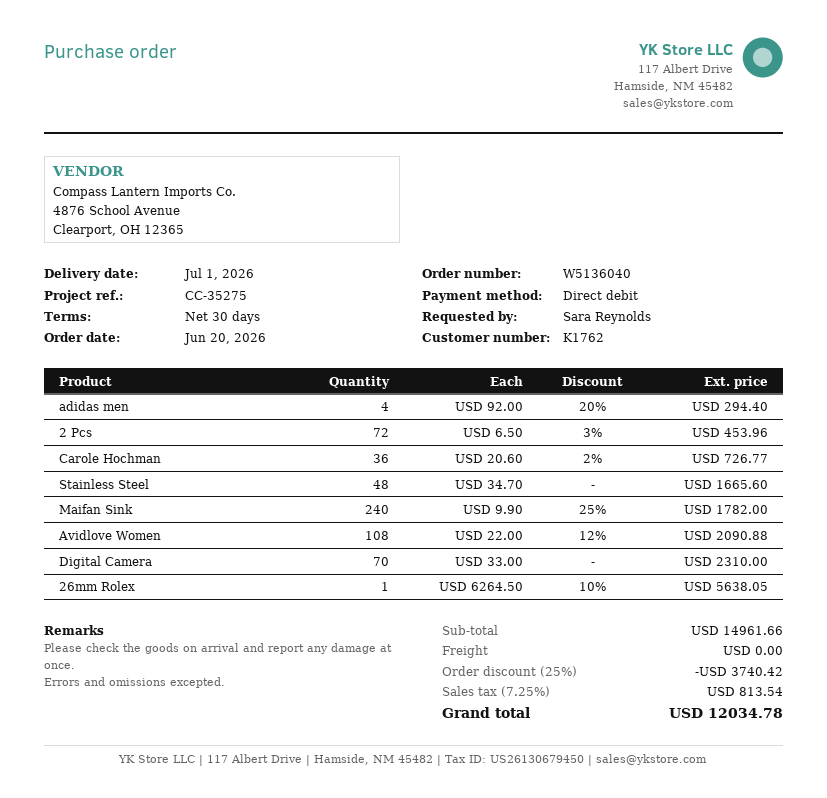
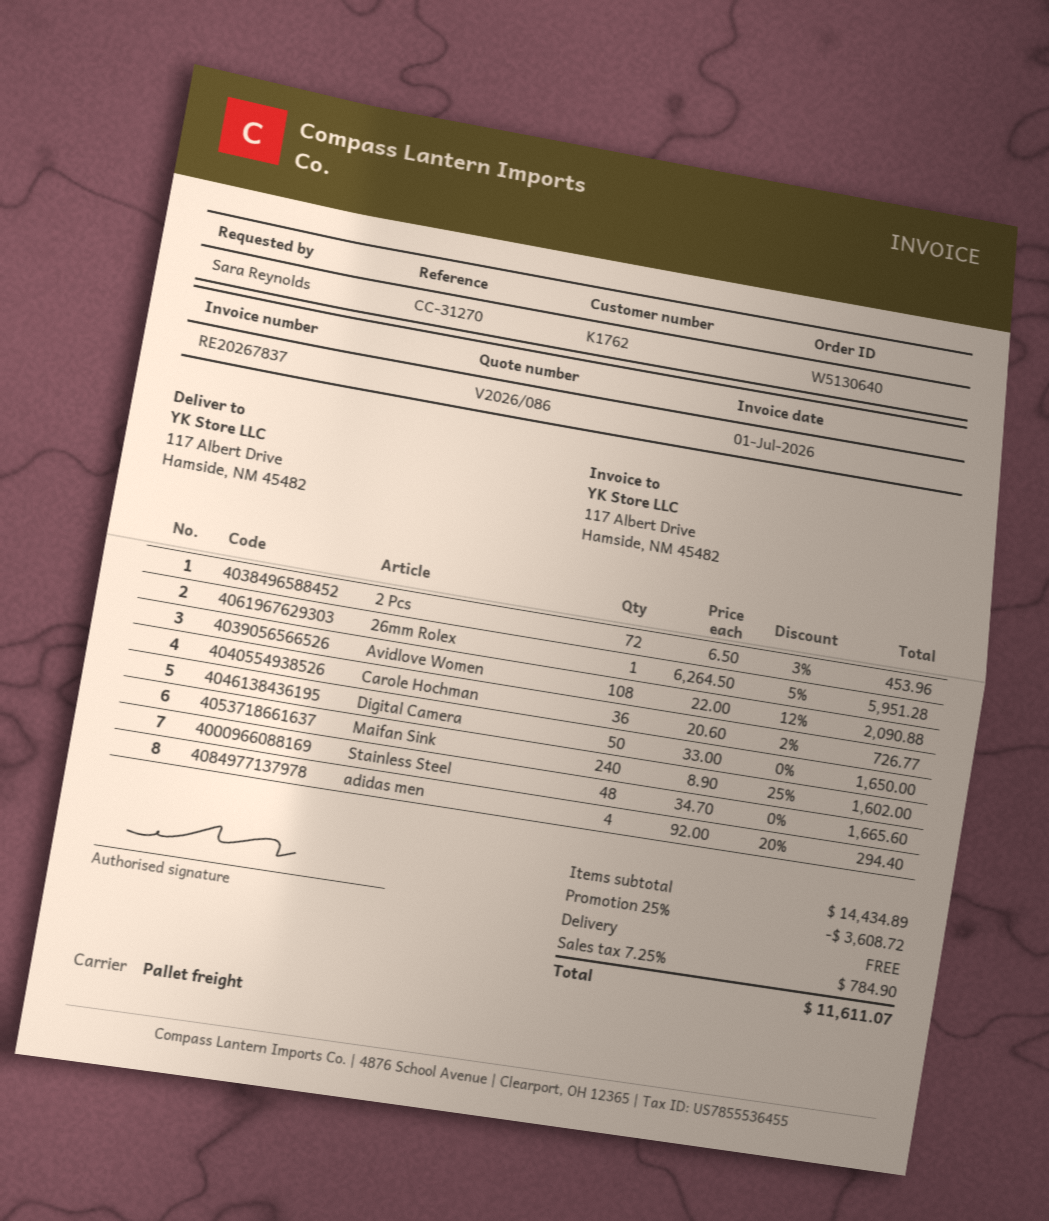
order number: W5136040 -> W5130640
reference: CC-35275 -> CC-31270
Maifan Sink: 240 x 9.90 - 25% = 1782.00 -> 240 x 8.90 - 25% = 1602.00
Digital Camera: 70 x 33.00 = 2310.00 -> 50 x 33.00 = 1650.00
26mm Rolex: 1 x 6264.50 - 10% = 5638.05 -> 1 x 6264.50 - 5% = 5951.28
subtotal: 14961.66 -> 14434.89
discount: 25% = 3740.42 -> 25% = 3608.72
tax: 7.25% = 813.54 -> 7.25% = 784.90
total: 12034.78 -> 11611.07

